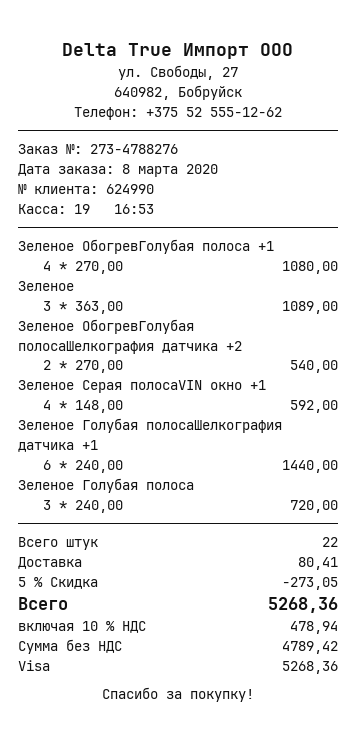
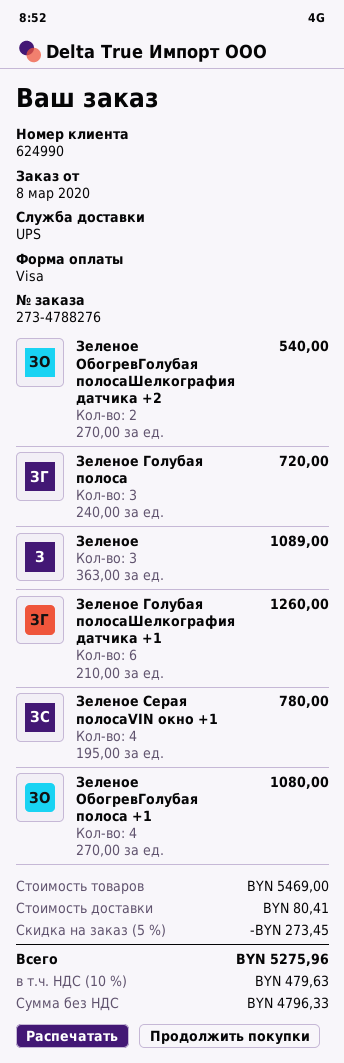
Зеленое Серая полосаVIN окно +1: 4 x 148.00 = 592.00 -> 4 x 195.00 = 780.00
Зеленое Голубая полосаШелкография датчика +1: 6 x 240.00 = 1440.00 -> 6 x 210.00 = 1260.00
discount: 5% = 273.05 -> 5% = 273.45
net: 4789.42 -> 4796.33
tax: 10% = 478.94 -> 10% = 479.63
total: 5268.36 -> 5275.96

